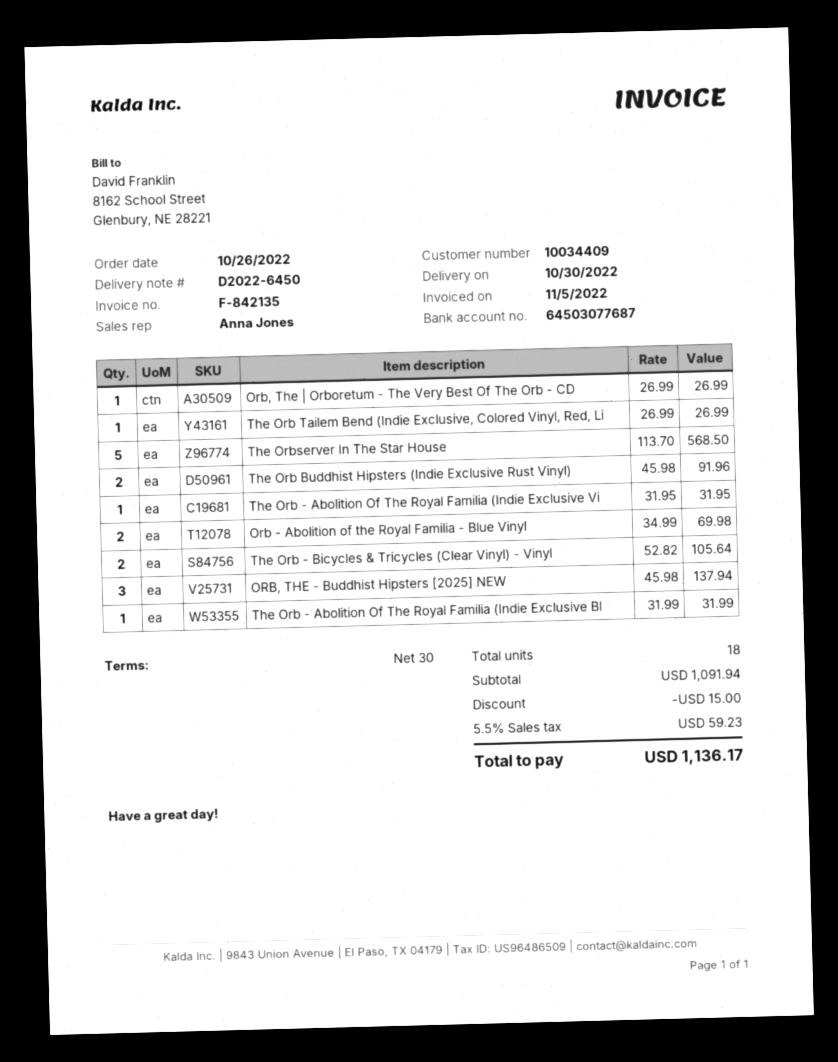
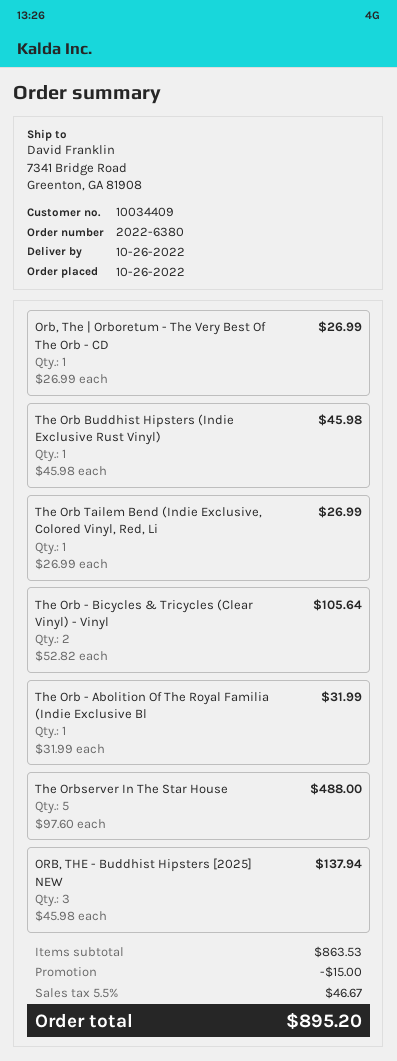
delivery date: 2022-10-30 -> 2022-10-26
The Orbserver In The Star House: 5 x 113.70 = 568.50 -> 5 x 97.60 = 488.00
The Orb Buddhist Hipsters (Indie Exclusive Rust Vinyl): 2 x 45.98 = 91.96 -> 1 x 45.98 = 45.98
The Orb - Abolition Of The Royal Familia (Indie Exclusive Vi: 1 x 31.95 = 31.95 -> none
Orb - Abolition of the Royal Familia - Blue Vinyl: 2 x 34.99 = 69.98 -> none
subtotal: 1091.94 -> 863.53
tax: 5.5% = 59.23 -> 5.5% = 46.67
total: 1136.17 -> 895.20

